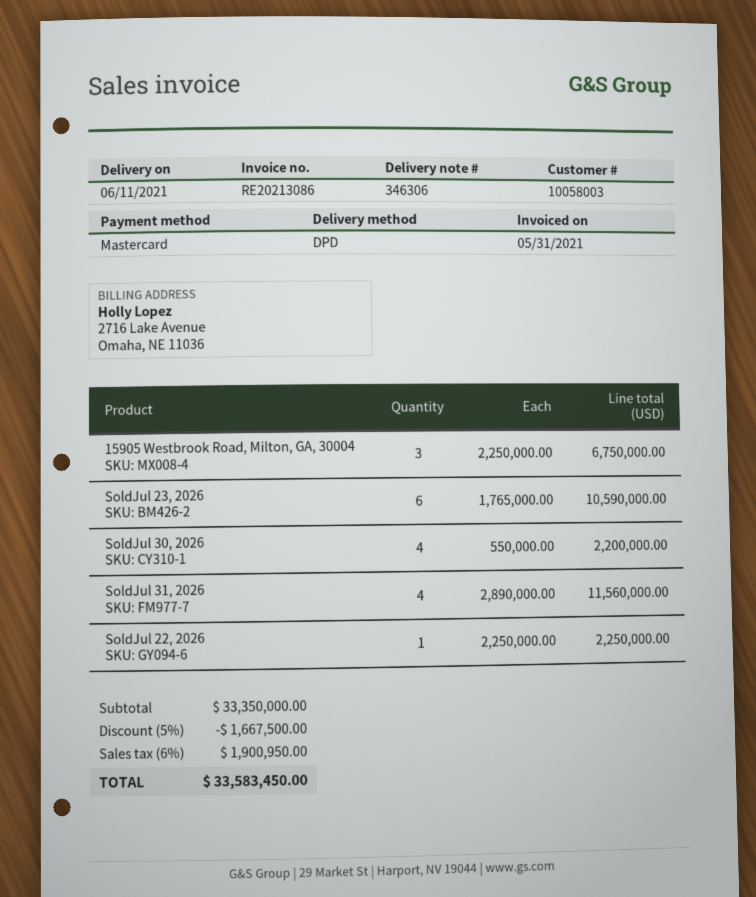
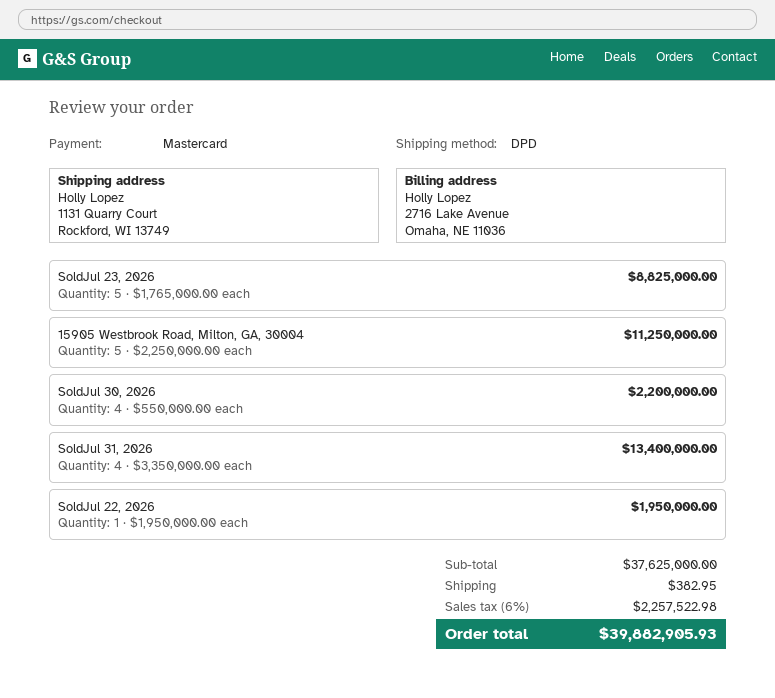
15905 Westbrook Road, Milton, GA, 30004: 3 x 2250000.00 = 6750000.00 -> 5 x 2250000.00 = 11250000.00
SoldJul 23, 2026: 6 x 1765000.00 = 10590000.00 -> 5 x 1765000.00 = 8825000.00
SoldJul 31, 2026: 4 x 2890000.00 = 11560000.00 -> 4 x 3350000.00 = 13400000.00
SoldJul 22, 2026: 1 x 2250000.00 = 2250000.00 -> 1 x 1950000.00 = 1950000.00
subtotal: 33350000.00 -> 37625000.00
discount: 5% = 1667500.00 -> none
shipping: none -> 382.95
tax: 6% = 1900950.00 -> 6% = 2257522.98
total: 33583450.00 -> 39882905.93

